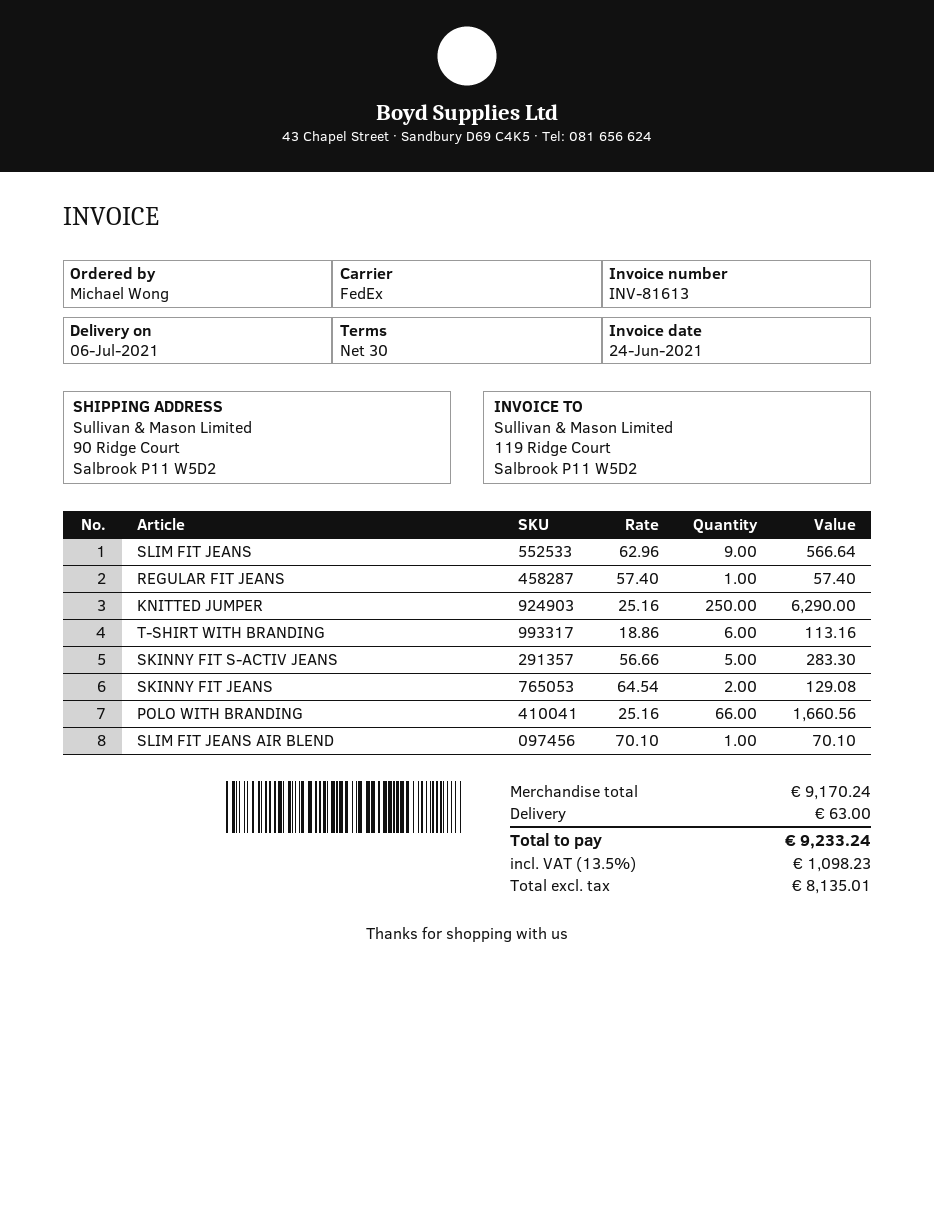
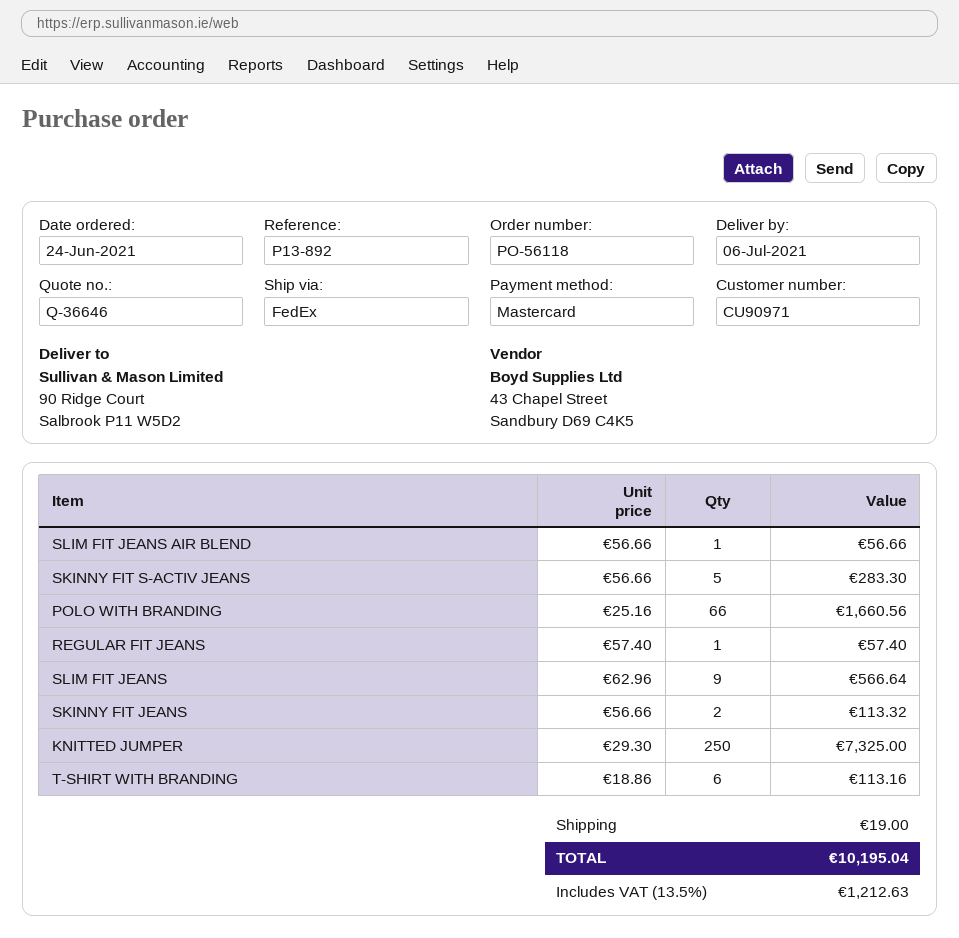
KNITTED JUMPER: 250 x 25.16 = 6290.00 -> 250 x 29.30 = 7325.00
SKINNY FIT JEANS: 2 x 64.54 = 129.08 -> 2 x 56.66 = 113.32
SLIM FIT JEANS AIR BLEND: 1 x 70.10 = 70.10 -> 1 x 56.66 = 56.66
shipping: 63.00 -> 19.00
tax: 13.5% = 1098.23 -> 13.5% = 1212.63
total: 9233.24 -> 10195.04

